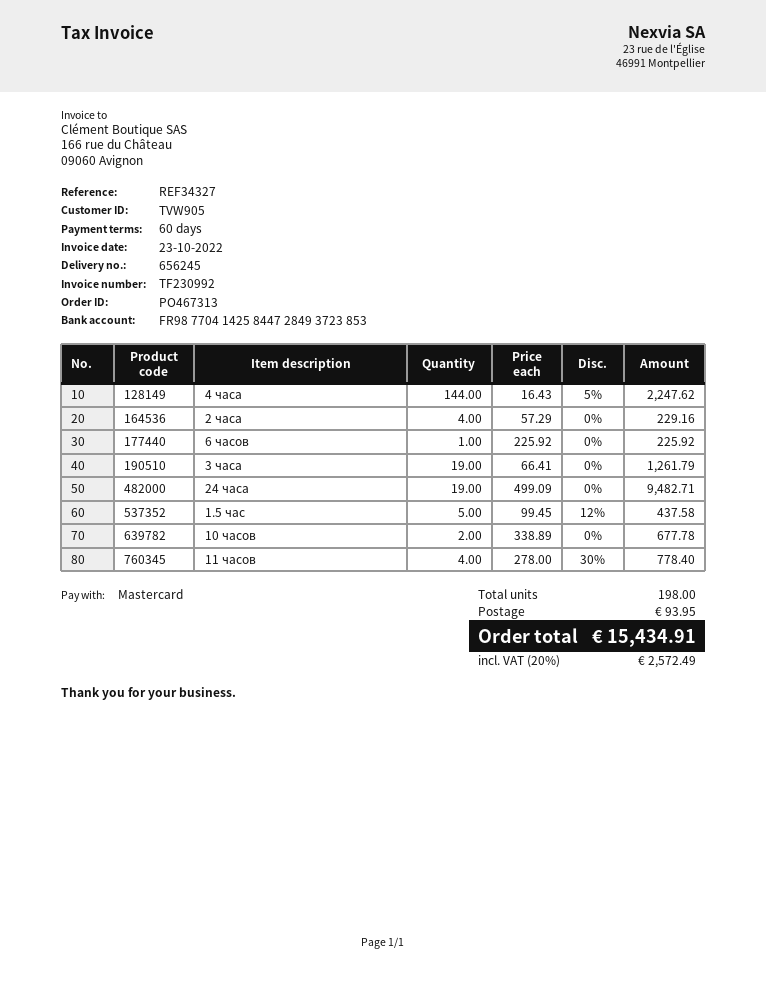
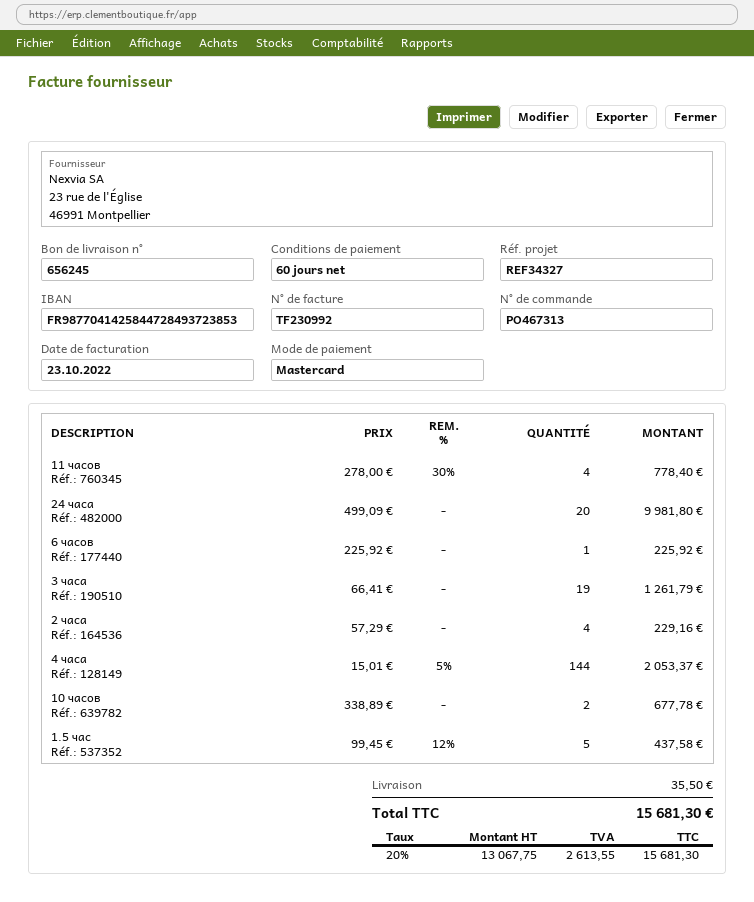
4 часа: 144 x 16.43 - 5% = 2247.62 -> 144 x 15.01 - 5% = 2053.37
24 часа: 19 x 499.09 = 9482.71 -> 20 x 499.09 = 9981.80
shipping: 93.95 -> 35.50
tax: 20% = 2572.49 -> 20% = 2613.55
total: 15434.91 -> 15681.30

